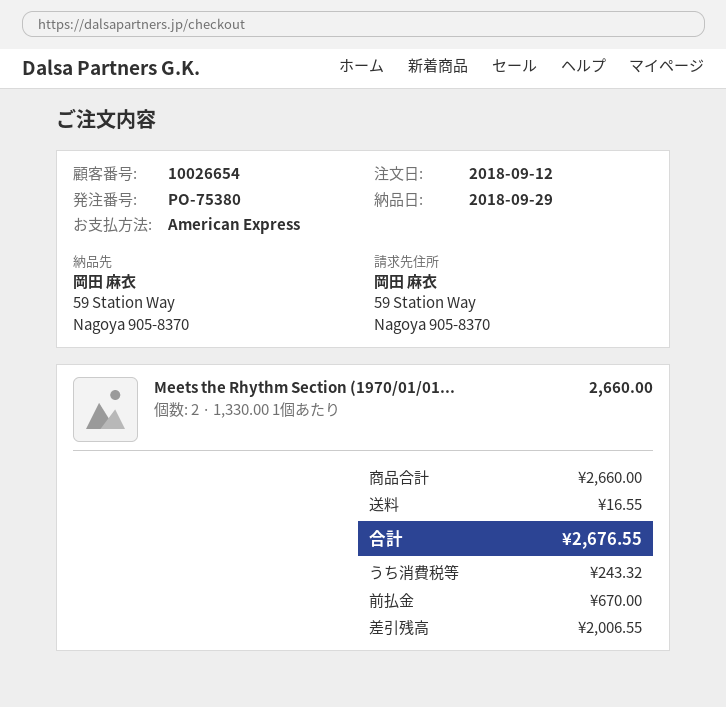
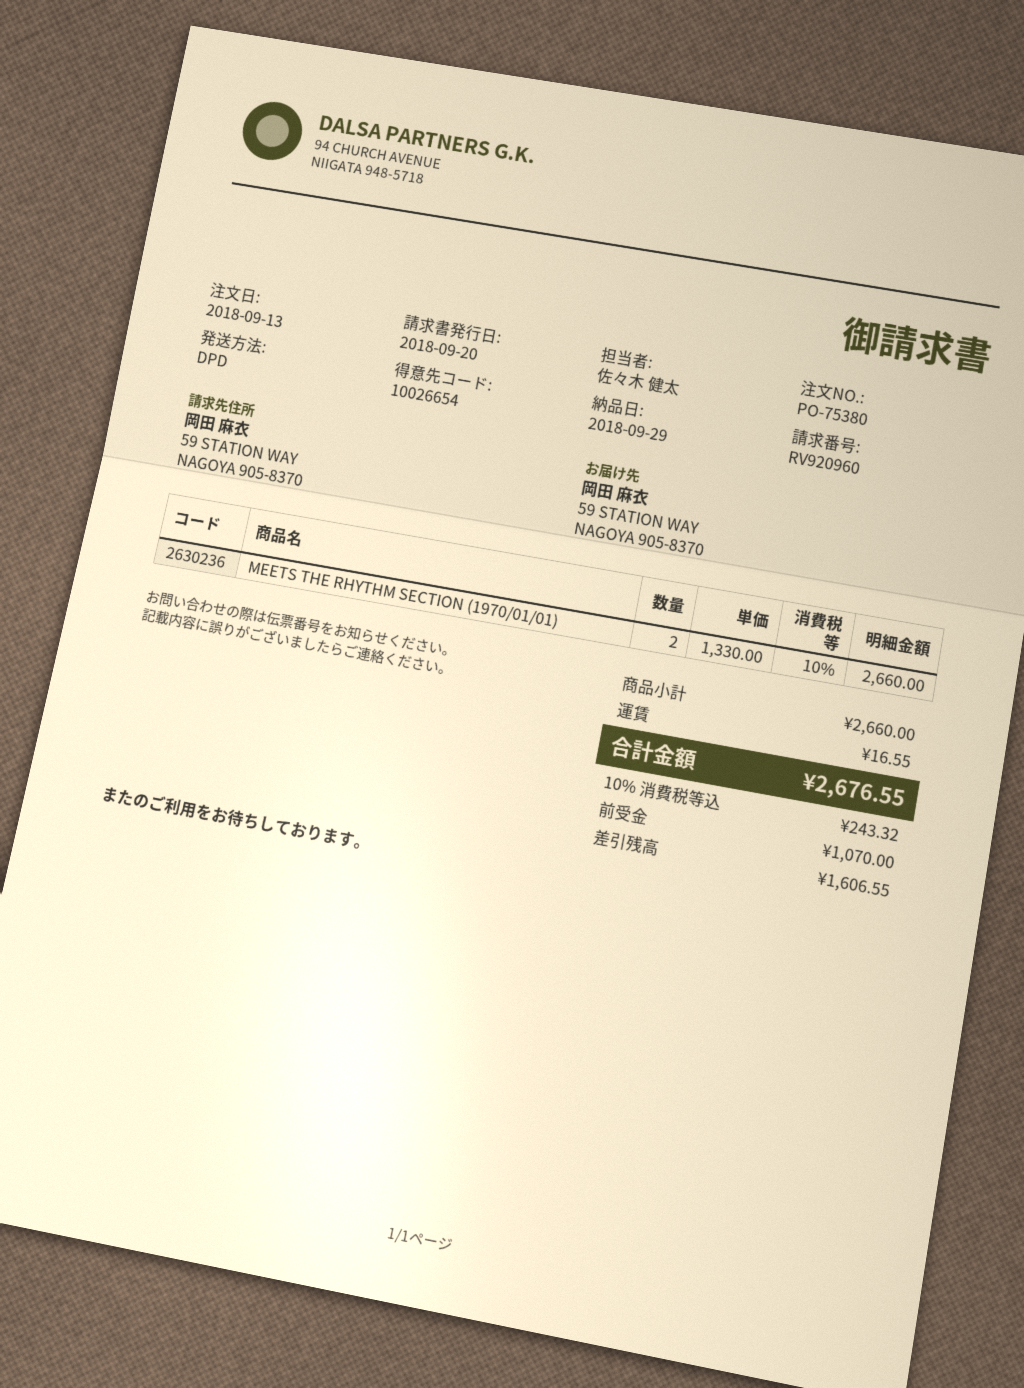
order date: 2018-09-12 -> 2018-09-13
deposit: 670.00 -> 1070.00
balance: 2006.55 -> 1606.55

